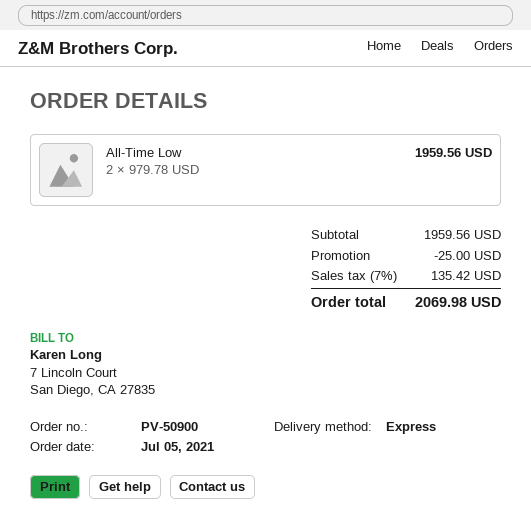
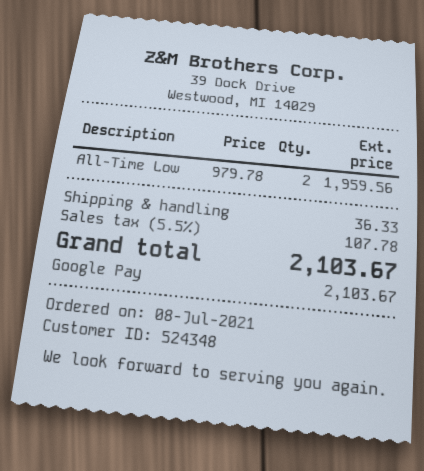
order date: 2021-07-05 -> 2021-07-08
discount: 25.00 -> none
shipping: none -> 36.33
tax: 7% = 135.42 -> 5.5% = 107.78
total: 2069.98 -> 2103.67

